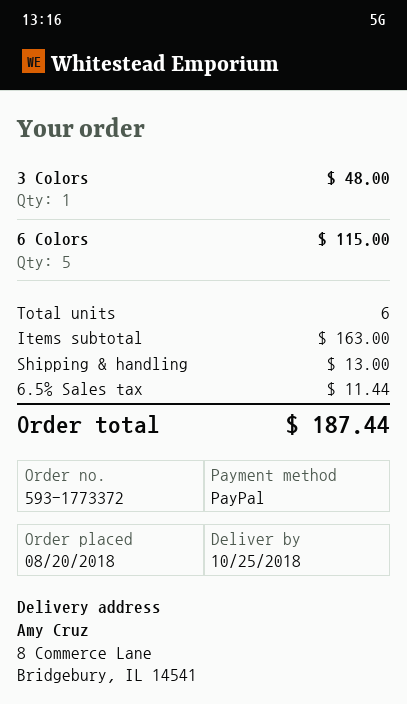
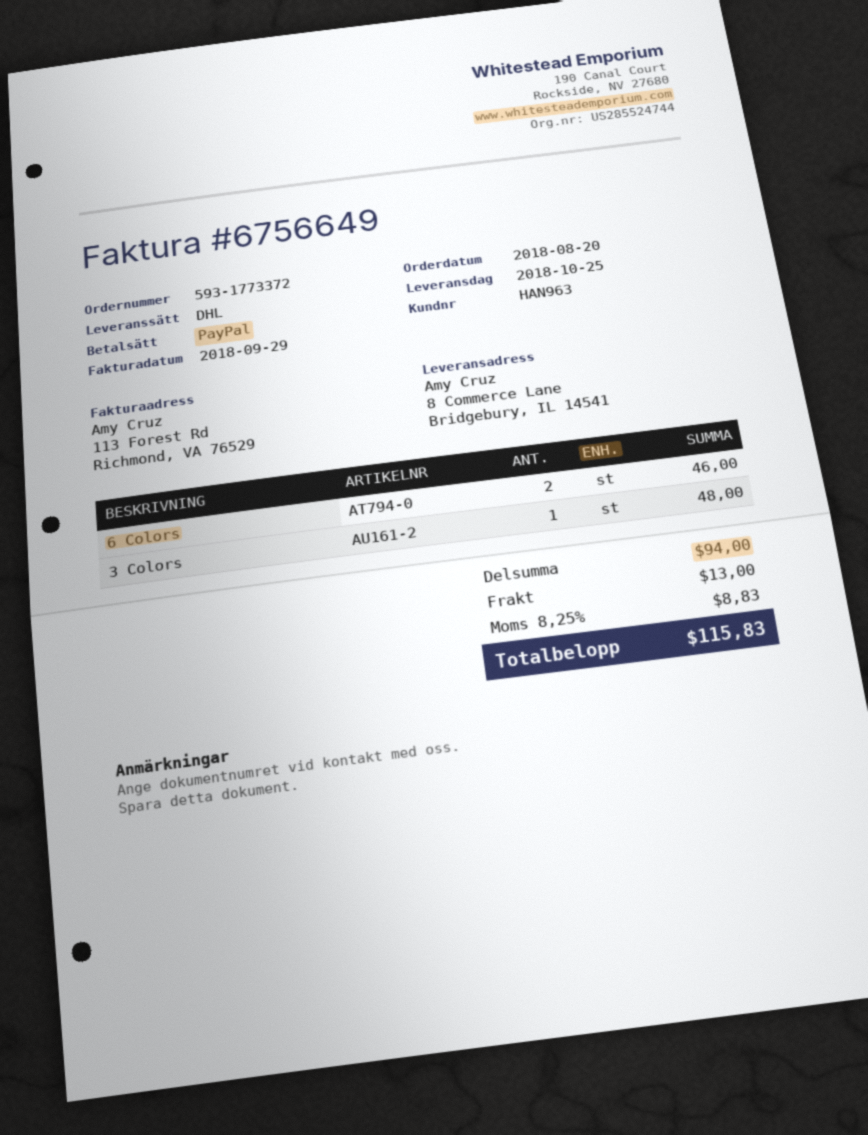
6 Colors: 5 for 115.00 -> 2 for 46.00
subtotal: 163.00 -> 94.00
tax: 6.5% = 11.44 -> 8.25% = 8.83
total: 187.44 -> 115.83

